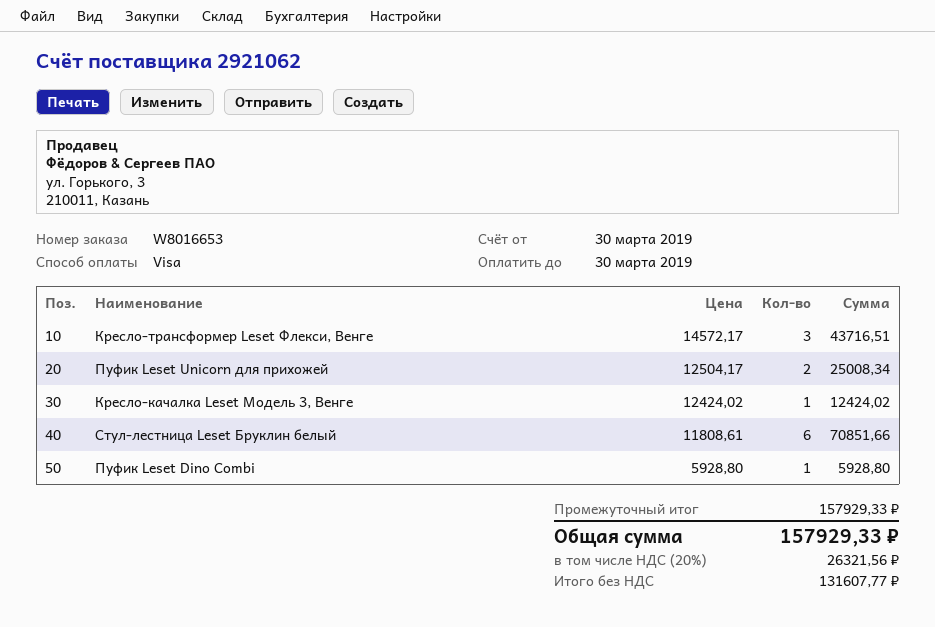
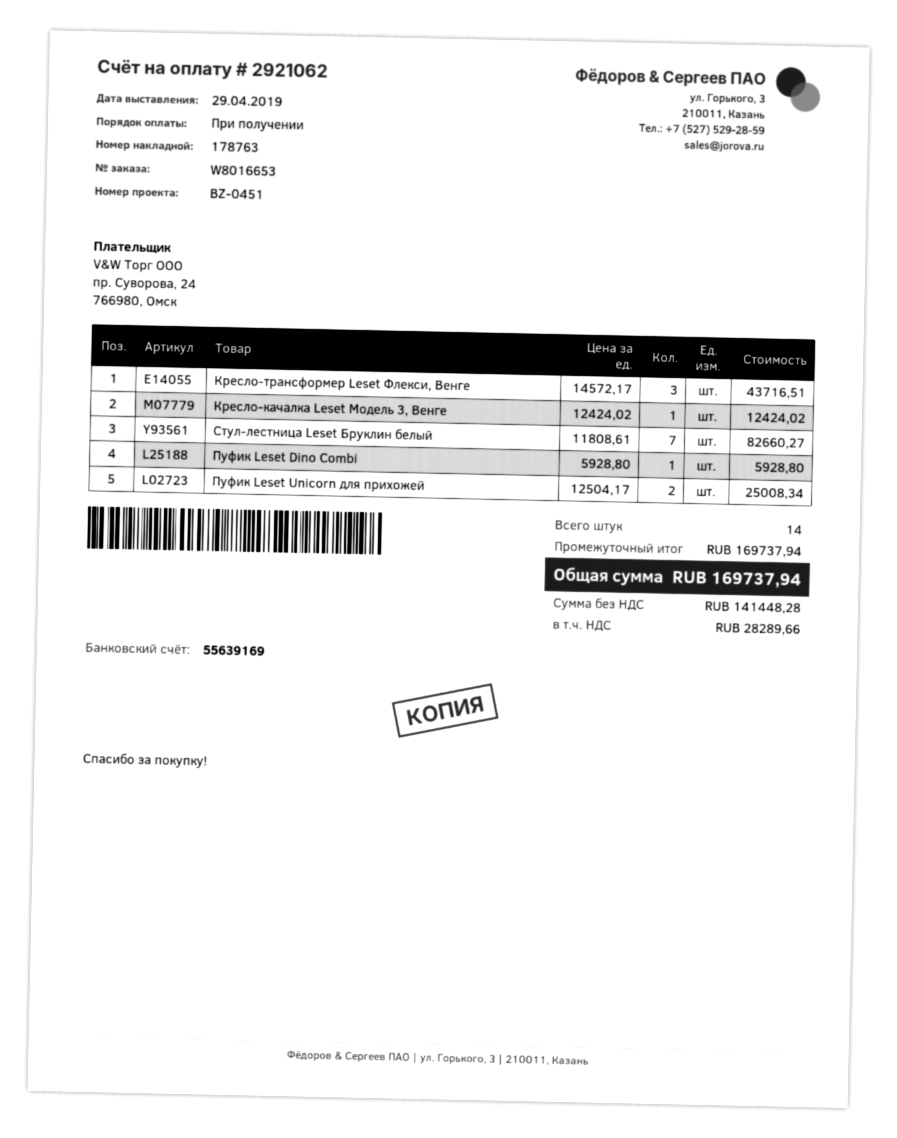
invoice date: 2019-03-30 -> 2019-04-29
Стул-лестница Leset Бруклин белый: 6 x 11808.61 = 70851.66 -> 7 x 11808.61 = 82660.27
subtotal: 157929.33 -> 169737.94
net: 131607.77 -> 141448.28
tax: 26321.56 -> 28289.66
total: 157929.33 -> 169737.94

